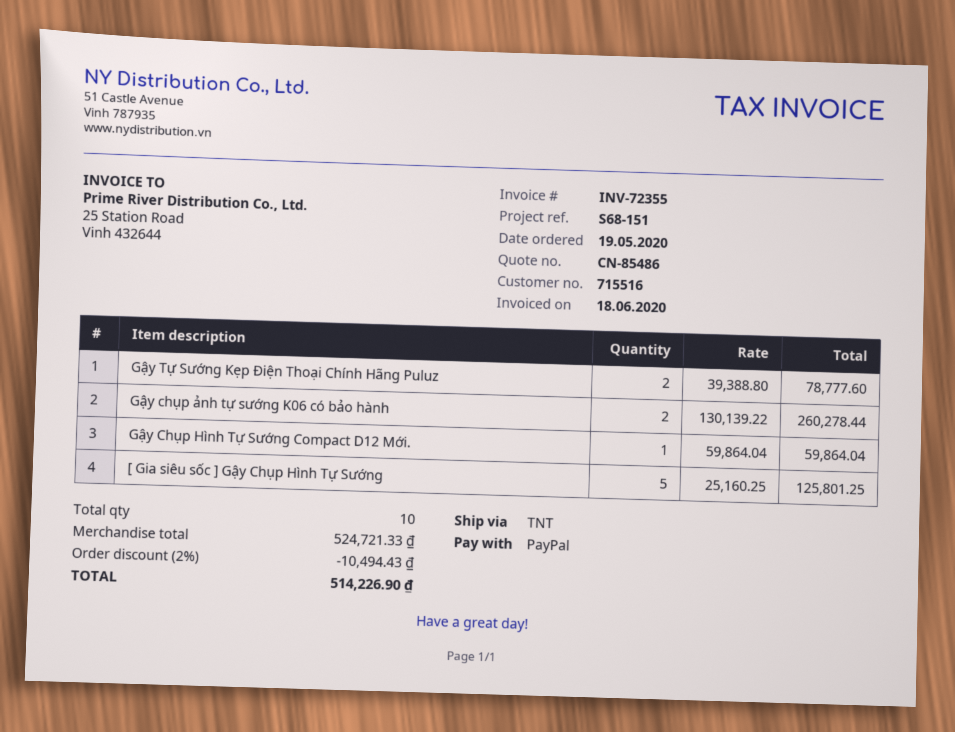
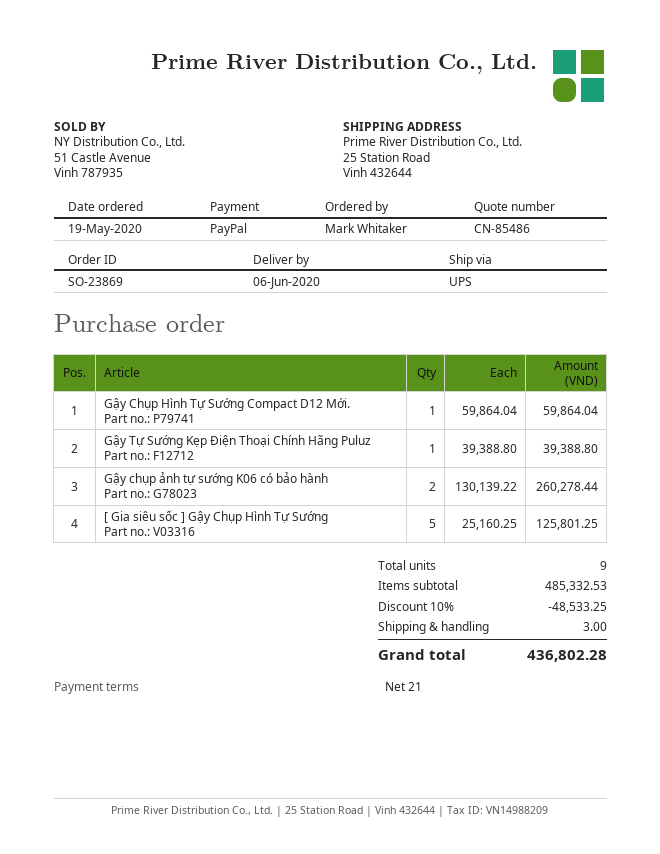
shipping method: TNT -> UPS
Gậy Tự Sướng Kẹp Điện Thoại Chính Hãng Puluz: 2 x 39388.80 = 78777.60 -> 1 x 39388.80 = 39388.80
total quantity: 10 -> 9
subtotal: 524721.33 -> 485332.53
discount: 2% = 10494.43 -> 10% = 48533.25
shipping: none -> 3.00
total: 514226.90 -> 436802.28

